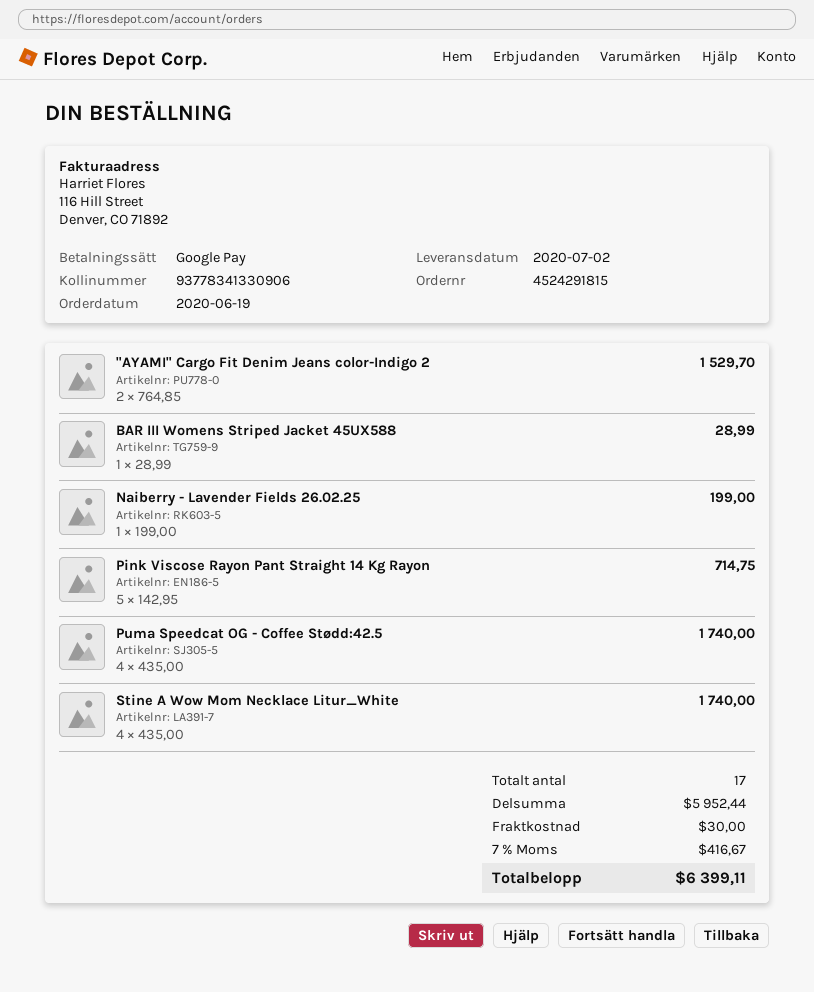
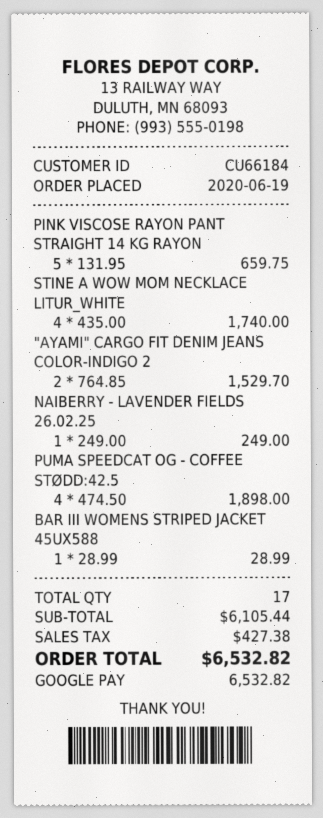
Naiberry - Lavender Fields 26.02.25: 1 x 199.00 = 199.00 -> 1 x 249.00 = 249.00
Pink Viscose Rayon Pant Straight 14 Kg Rayon: 5 x 142.95 = 714.75 -> 5 x 131.95 = 659.75
Puma Speedcat OG - Coffee Stødd:42.5: 4 x 435.00 = 1740.00 -> 4 x 474.50 = 1898.00
subtotal: 5952.44 -> 6105.44
shipping: 30.00 -> none
tax: 416.67 -> 427.38
total: 6399.11 -> 6532.82

